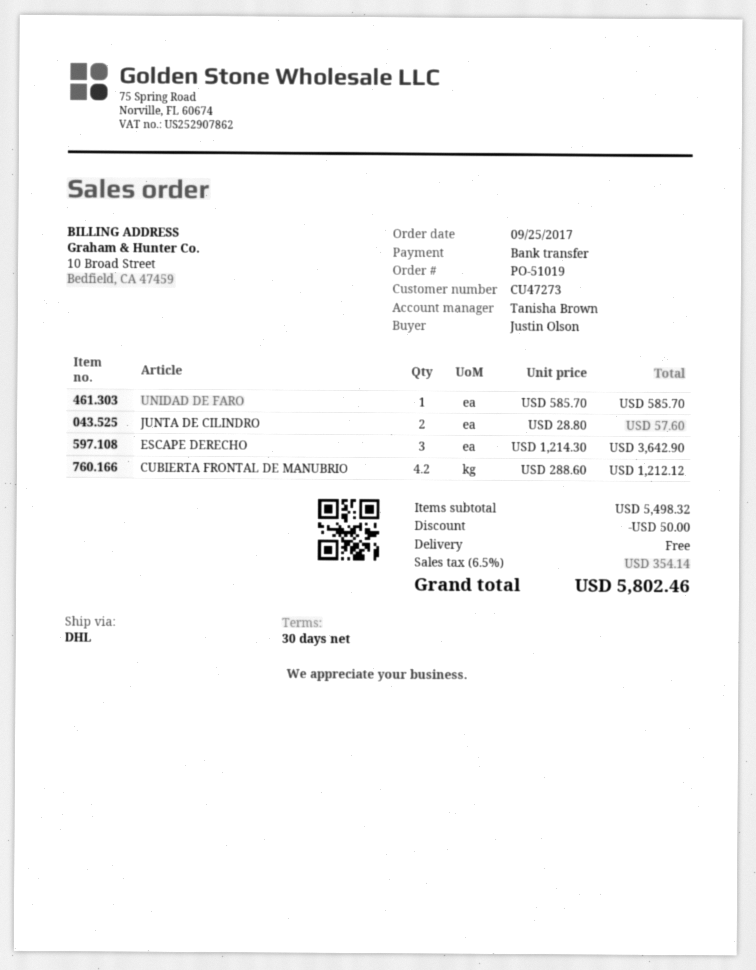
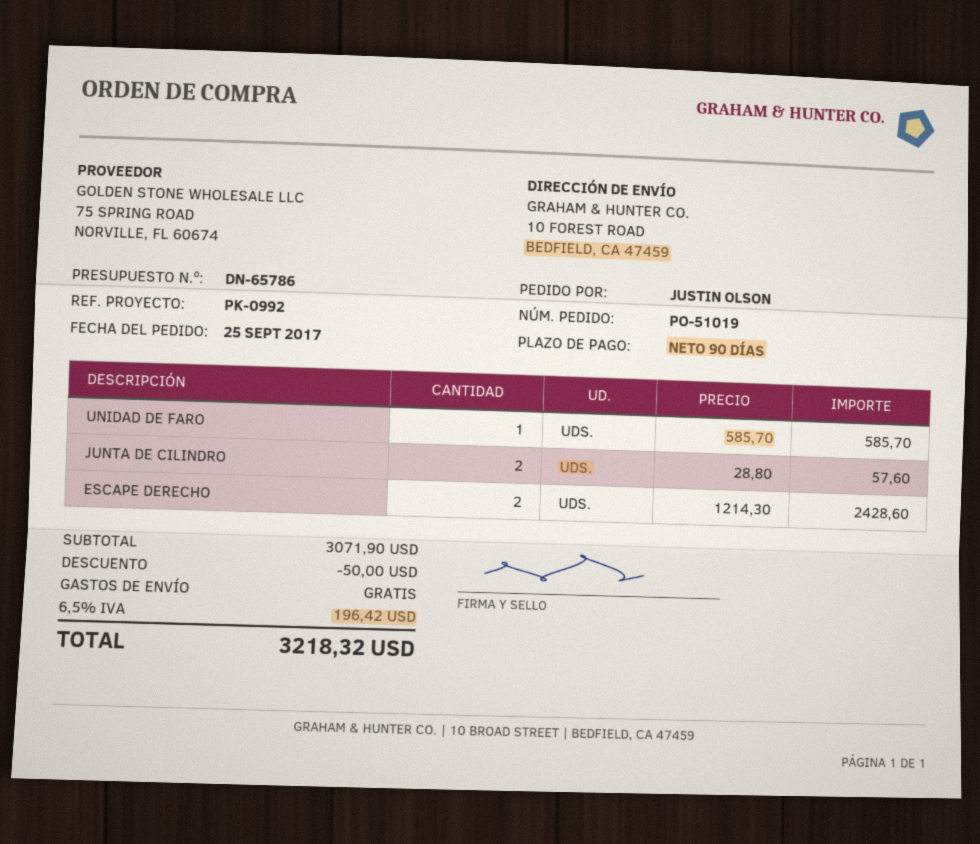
payment terms: 30 days -> 90 days
ESCAPE DERECHO: 3 x 1214.30 = 3642.90 -> 2 x 1214.30 = 2428.60
CUBIERTA FRONTAL DE MANUBRIO: 4.2 x 288.60 = 1212.12 -> none
subtotal: 5498.32 -> 3071.90
tax: 6.5% = 354.14 -> 6.5% = 196.42
total: 5802.46 -> 3218.32

